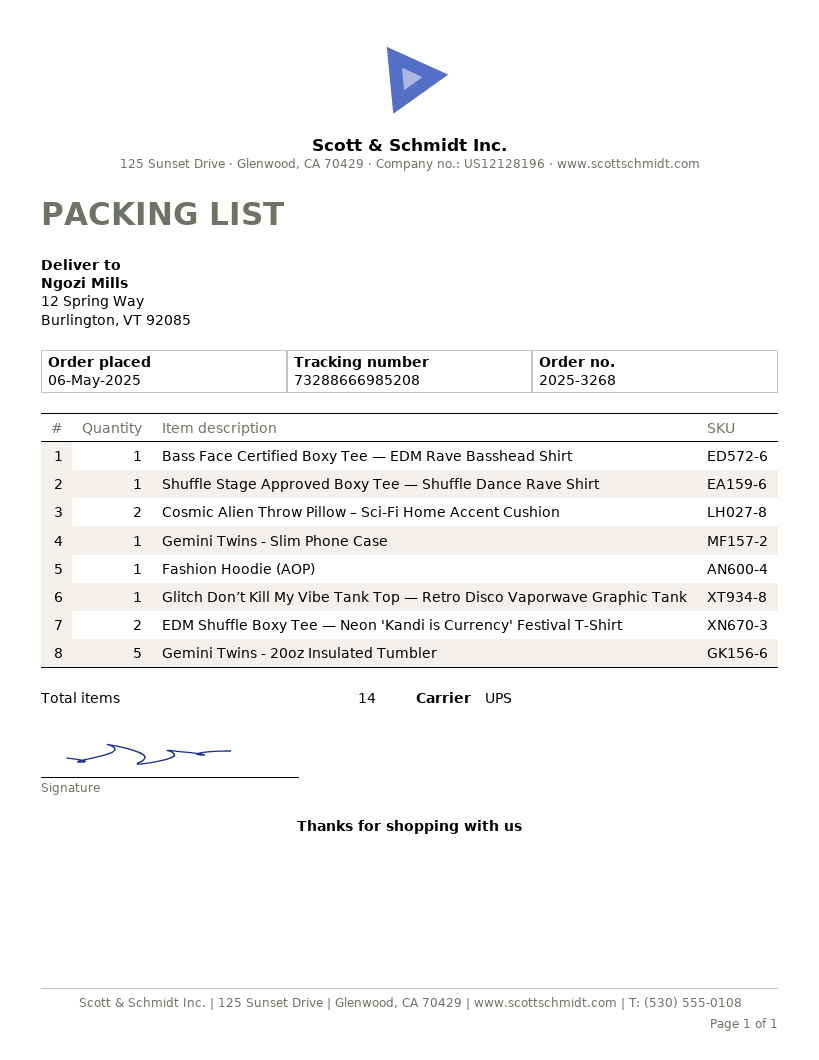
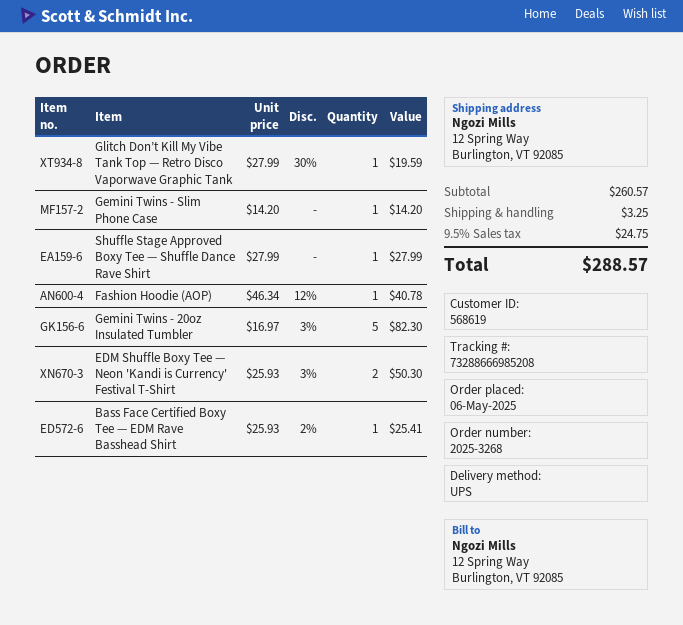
Cosmic Alien Throw Pillow – Sci‑Fi Home Accent Cushion: 2 -> none

